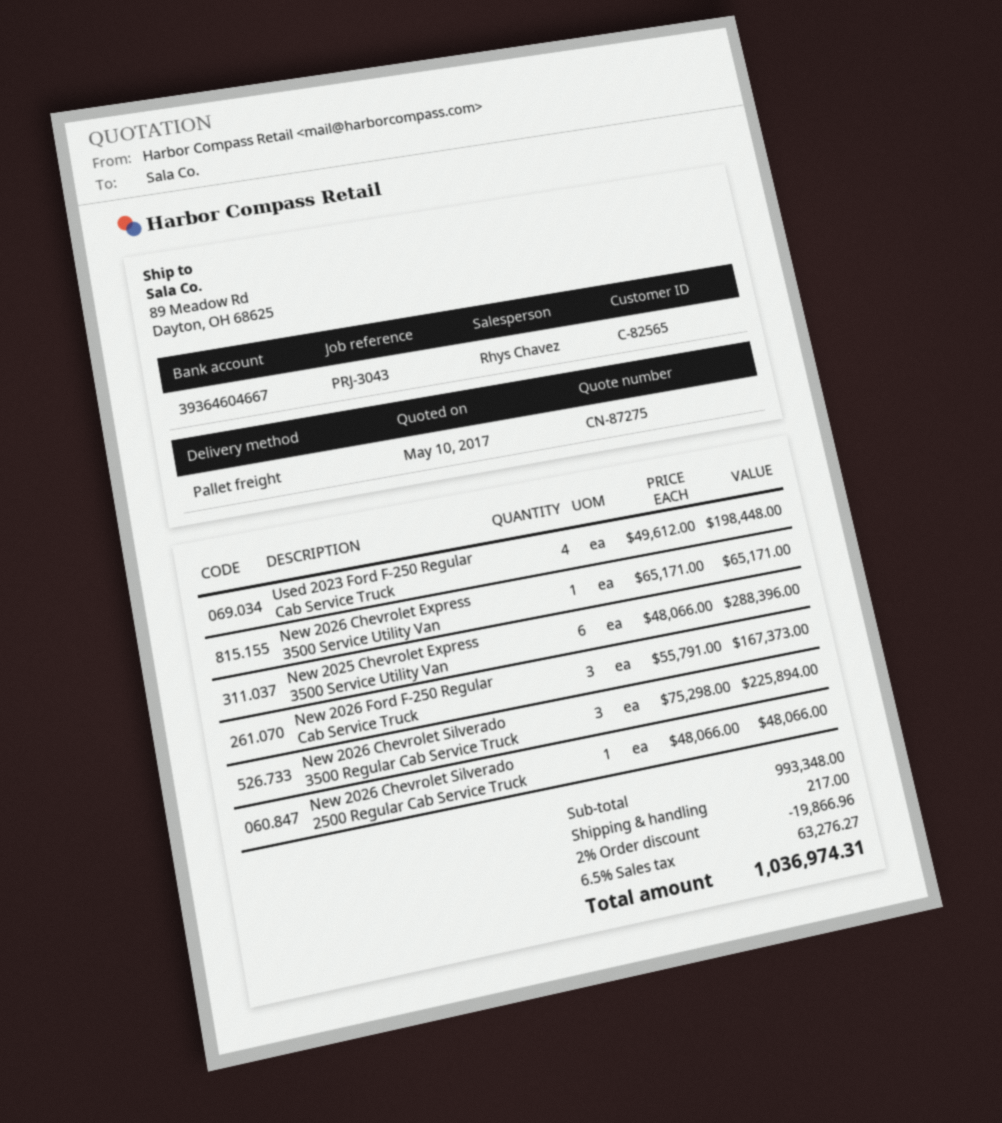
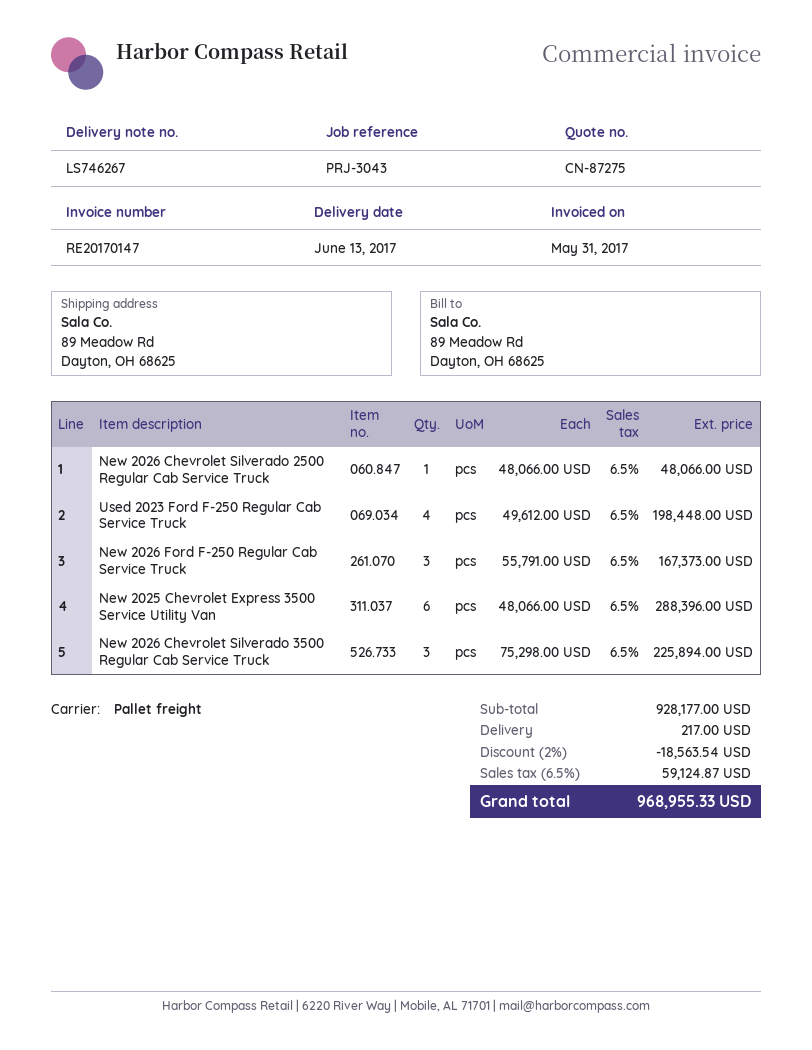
New 2026 Chevrolet Express 3500 Service Utility Van: 1 x 65171.00 = 65171.00 -> none
subtotal: 993348.00 -> 928177.00
discount: 2% = 19866.96 -> 2% = 18563.54
tax: 6.5% = 63276.27 -> 6.5% = 59124.87
total: 1036974.31 -> 968955.33

